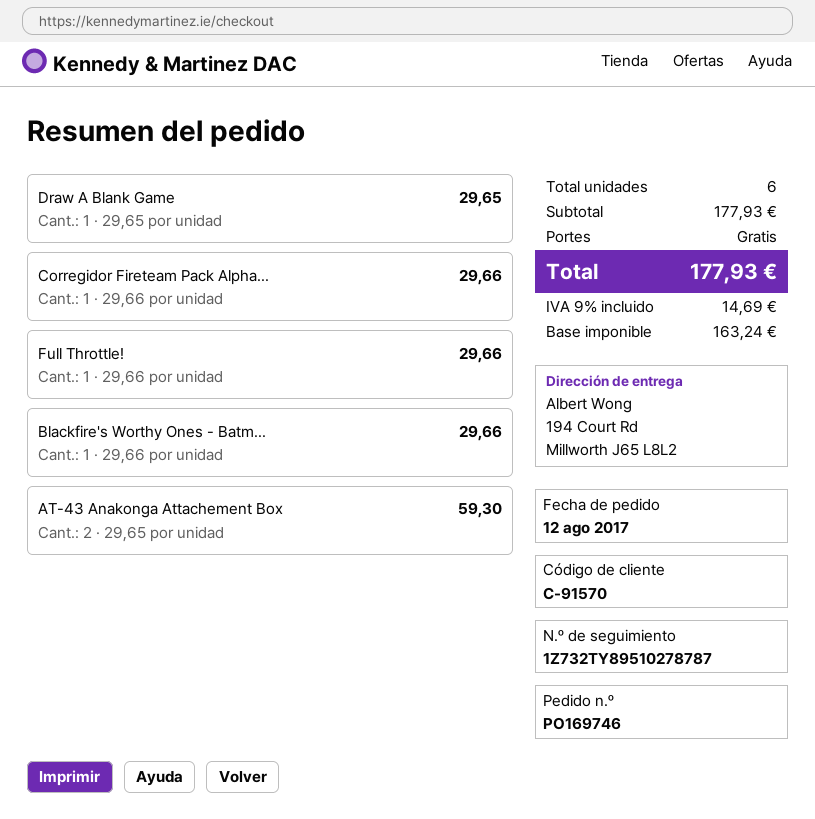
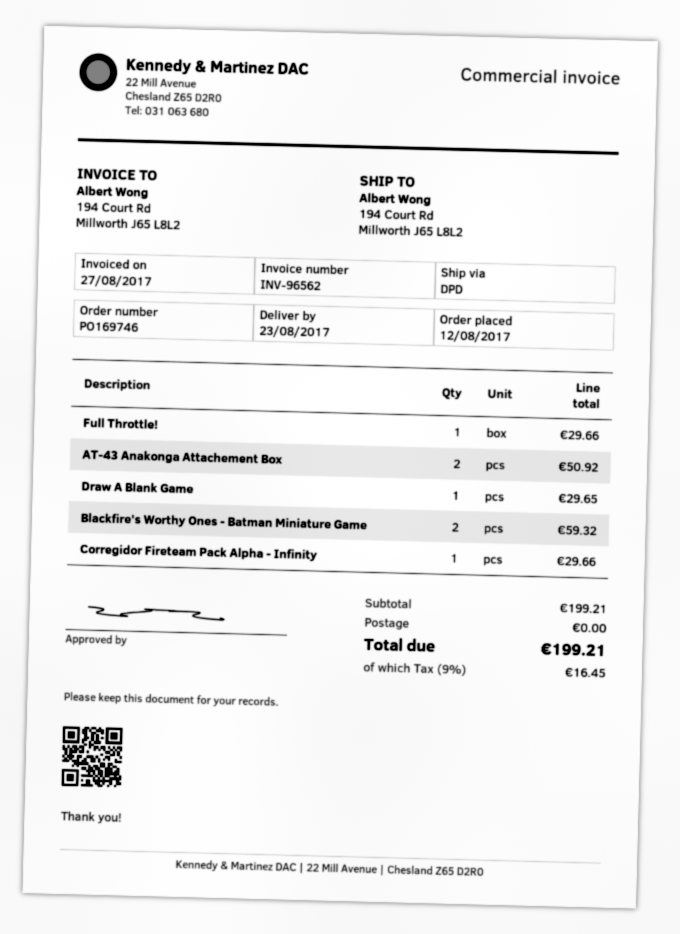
Blackfire's Worthy Ones - Batm...: 1 for 29.66 -> 2 for 59.32
AT-43 Anakonga Attachement Box: 2 for 59.30 -> 2 for 50.92
subtotal: 177.93 -> 199.21
tax: 9% = 14.69 -> 9% = 16.45
total: 177.93 -> 199.21

